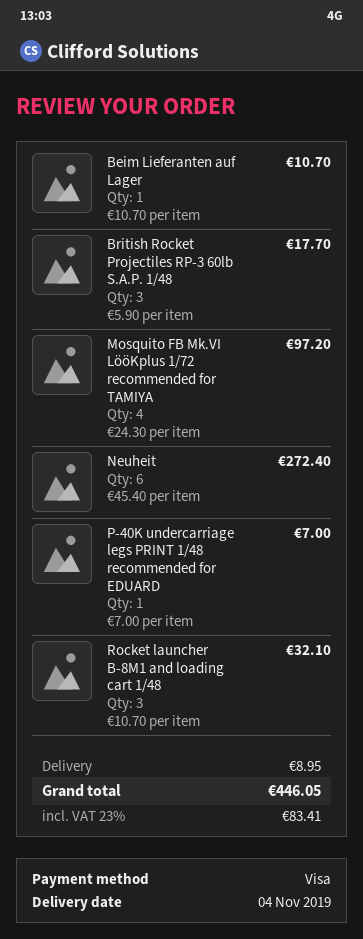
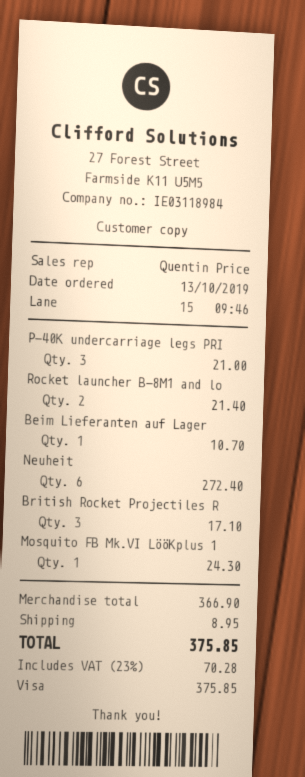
British Rocket Projectiles RP-3 60lb S.A.P. 1/48: 3 for 17.70 -> 3 for 17.10
Mosquito FB Mk.VI LööKplus 1/72 recommended for TAMIYA: 4 for 97.20 -> 1 for 24.30
P-40K undercarriage legs PRINT 1/48 recommended for EDUARD: 1 for 7.00 -> 3 for 21.00
Rocket launcher B-8M1 and loading cart 1/48: 3 for 32.10 -> 2 for 21.40
tax: 23% = 83.41 -> 23% = 70.28
total: 446.05 -> 375.85

